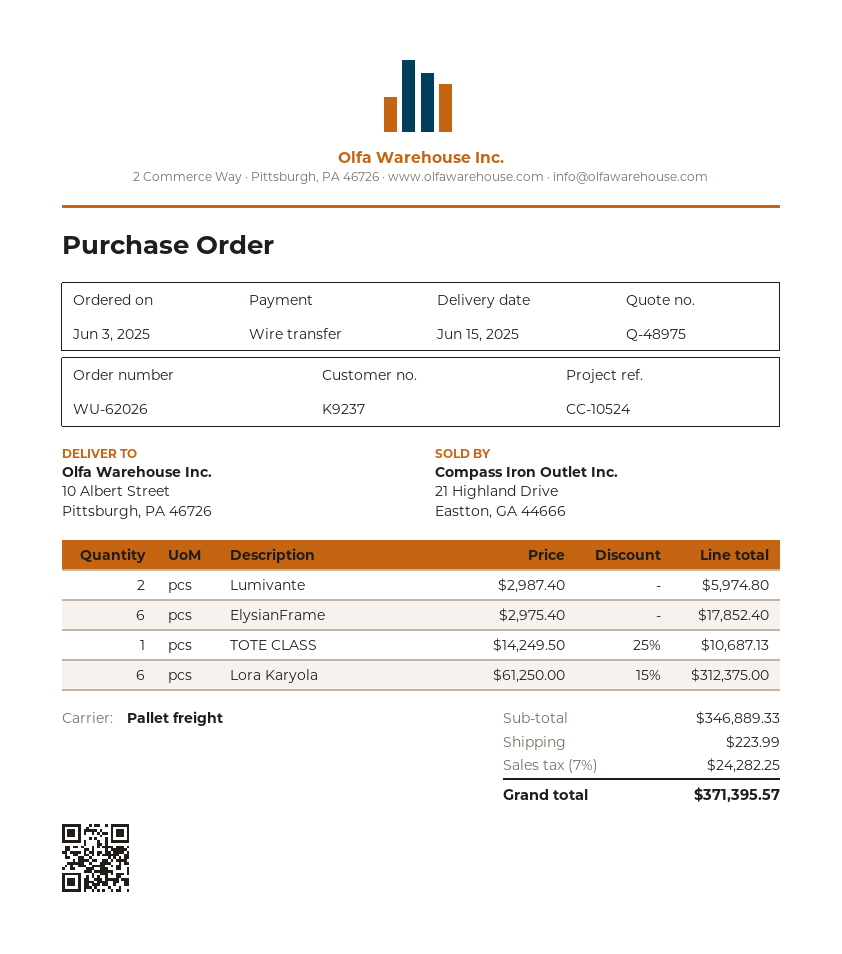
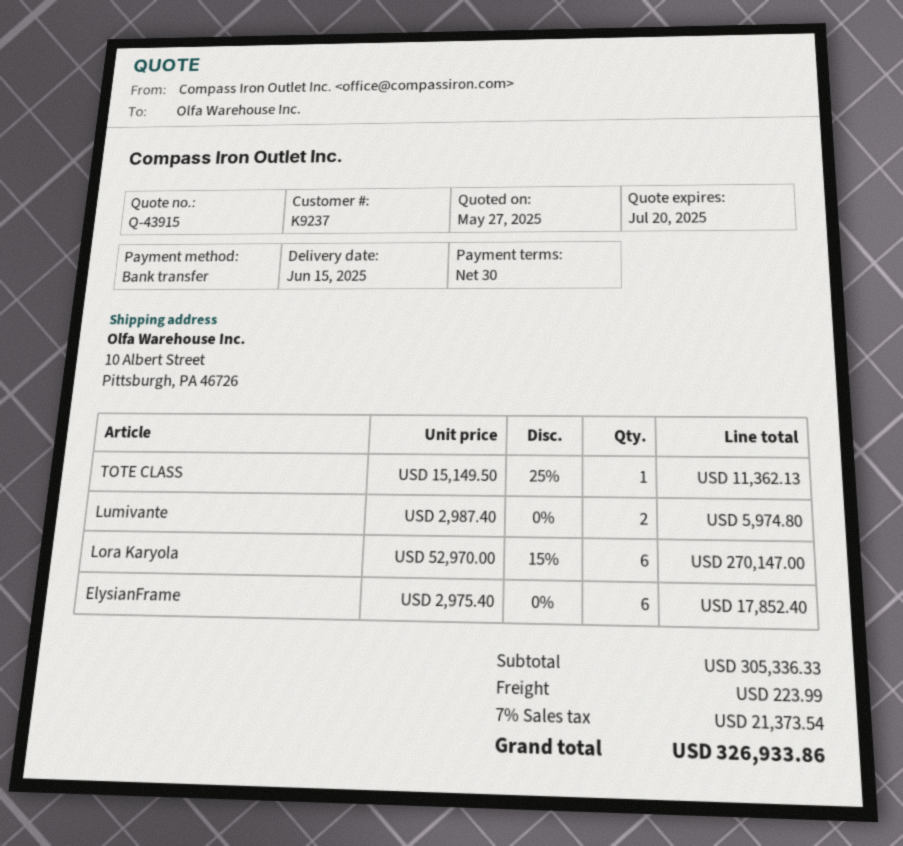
quote number: Q-48975 -> Q-43915
TOTE CLASS: 1 x 14249.50 - 25% = 10687.13 -> 1 x 15149.50 - 25% = 11362.13
Lora Karyola: 6 x 61250.00 - 15% = 312375.00 -> 6 x 52970.00 - 15% = 270147.00
subtotal: 346889.33 -> 305336.33
tax: 7% = 24282.25 -> 7% = 21373.54
total: 371395.57 -> 326933.86

